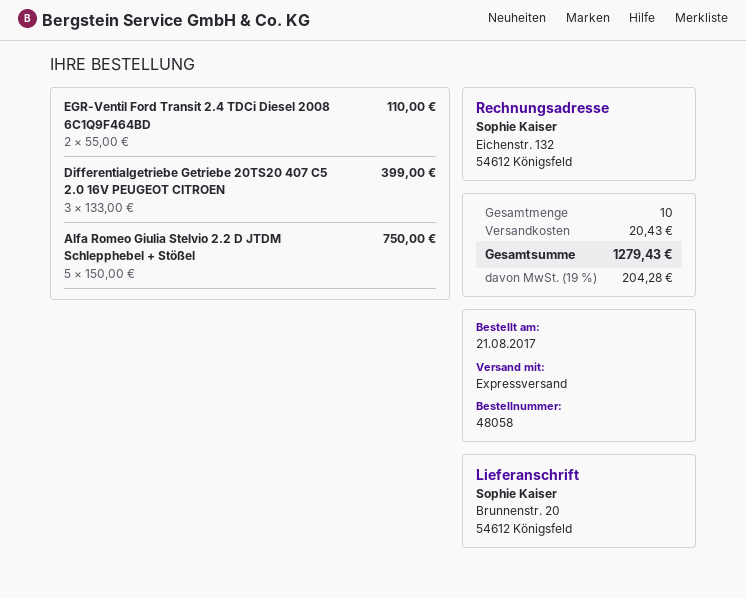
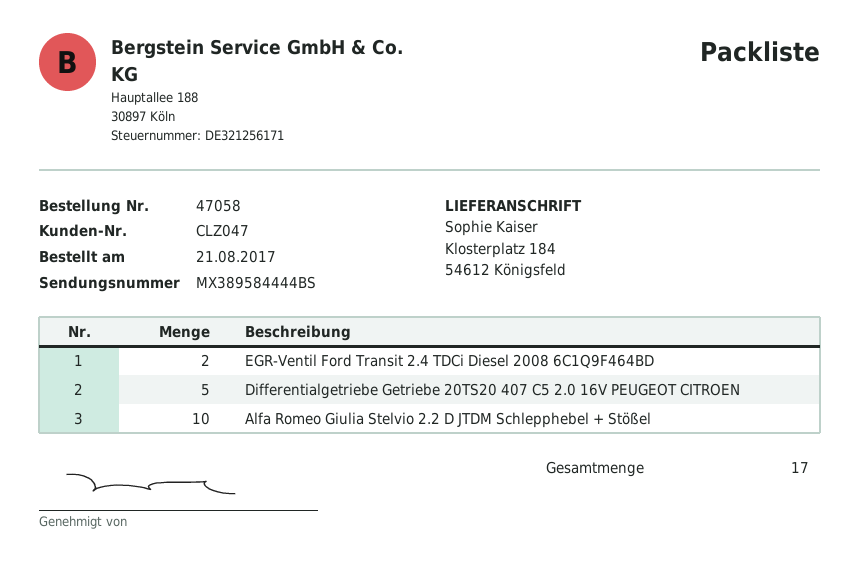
order number: 48058 -> 47058
ship to: Brunnenstr. 20, 54612 Königsfeld -> Klosterplatz 184, 54612 Königsfeld
Differentialgetriebe Getriebe 20TS20 407 C5 2.0 16V PEUGEOT CITROEN: 3 -> 5
Alfa Romeo Giulia Stelvio 2.2 D JTDM Schlepphebel + Stößel: 5 -> 10
total quantity: 10 -> 17

